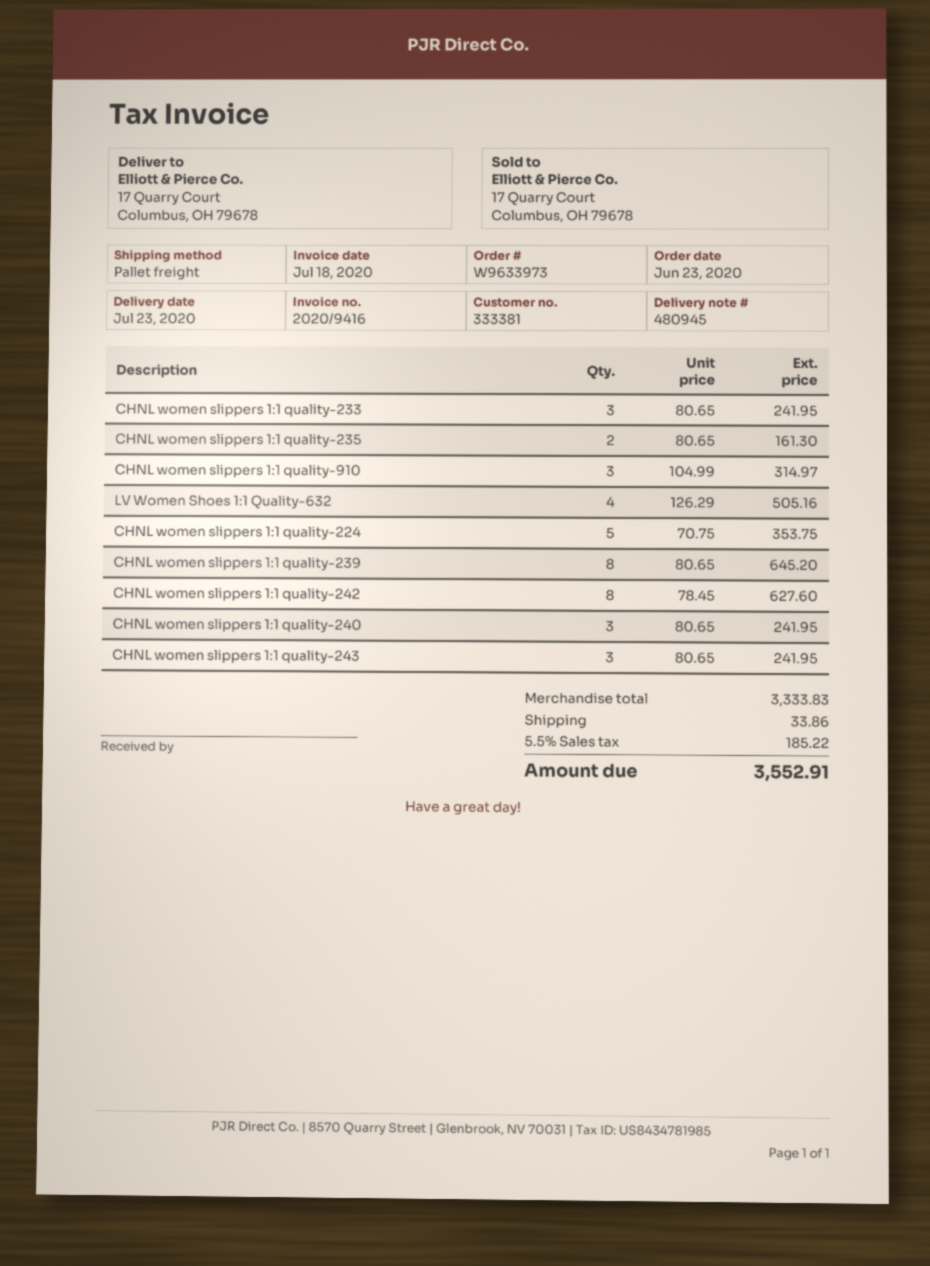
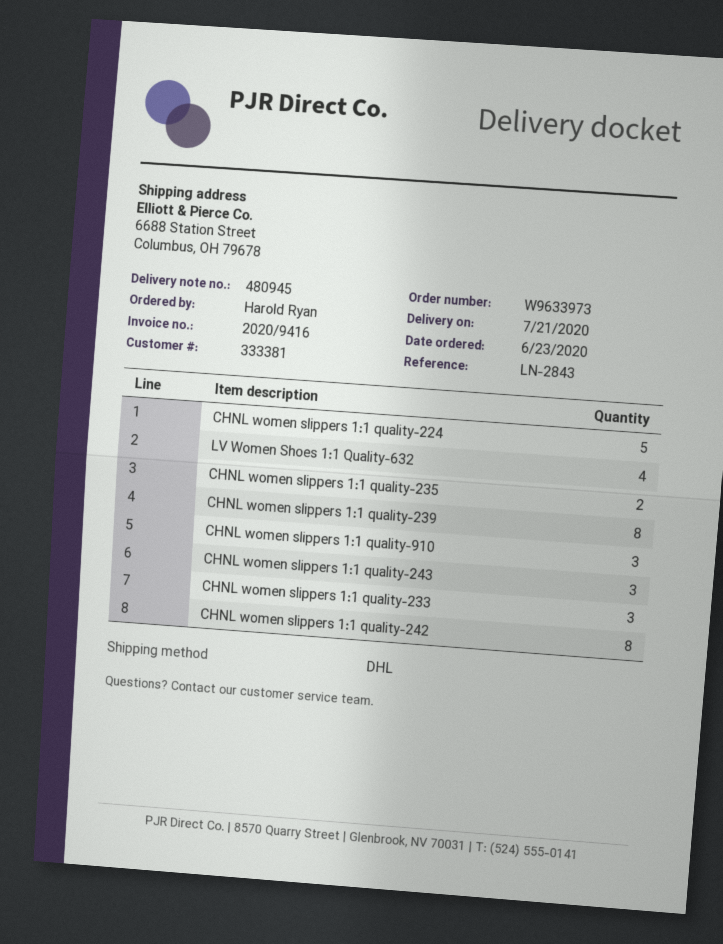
delivery date: 2020-07-23 -> 2020-07-21
shipping method: pallet freight -> DHL
ship to: 17 Quarry Court, Columbus, OH 79678 -> 6688 Station Street, Columbus, OH 79678
CHNL women slippers 1:1 quality-240: 3 -> none

